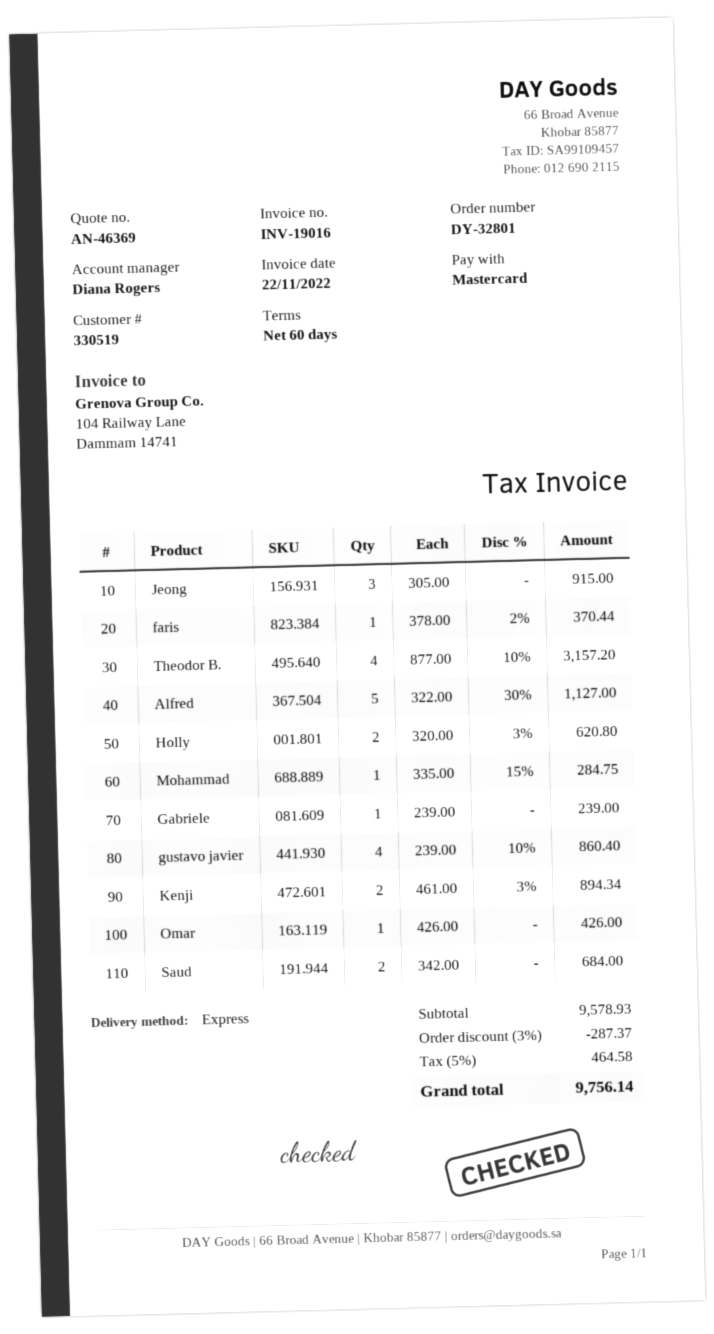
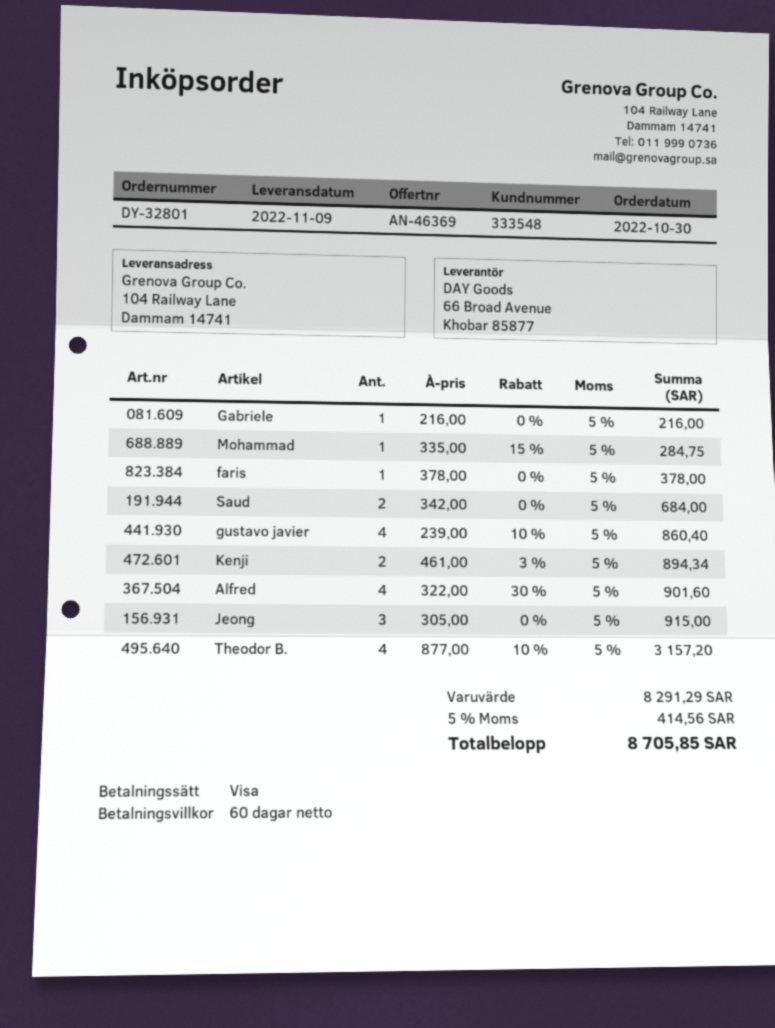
customer number: 330519 -> 333548
payment method: Mastercard -> Visa
faris: 1 x 378.00 - 2% = 370.44 -> 1 x 378.00 = 378.00
Alfred: 5 x 322.00 - 30% = 1127.00 -> 4 x 322.00 - 30% = 901.60
Holly: 2 x 320.00 - 3% = 620.80 -> none
Gabriele: 1 x 239.00 = 239.00 -> 1 x 216.00 = 216.00
Omar: 1 x 426.00 = 426.00 -> none
subtotal: 9578.93 -> 8291.29
discount: 3% = 287.37 -> none
tax: 5% = 464.58 -> 5% = 414.56
total: 9756.14 -> 8705.85

